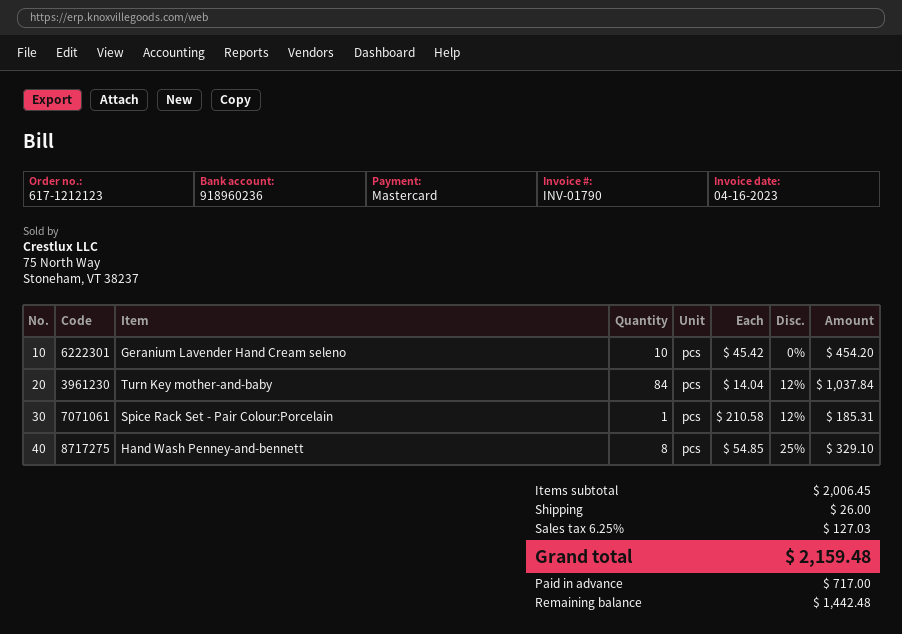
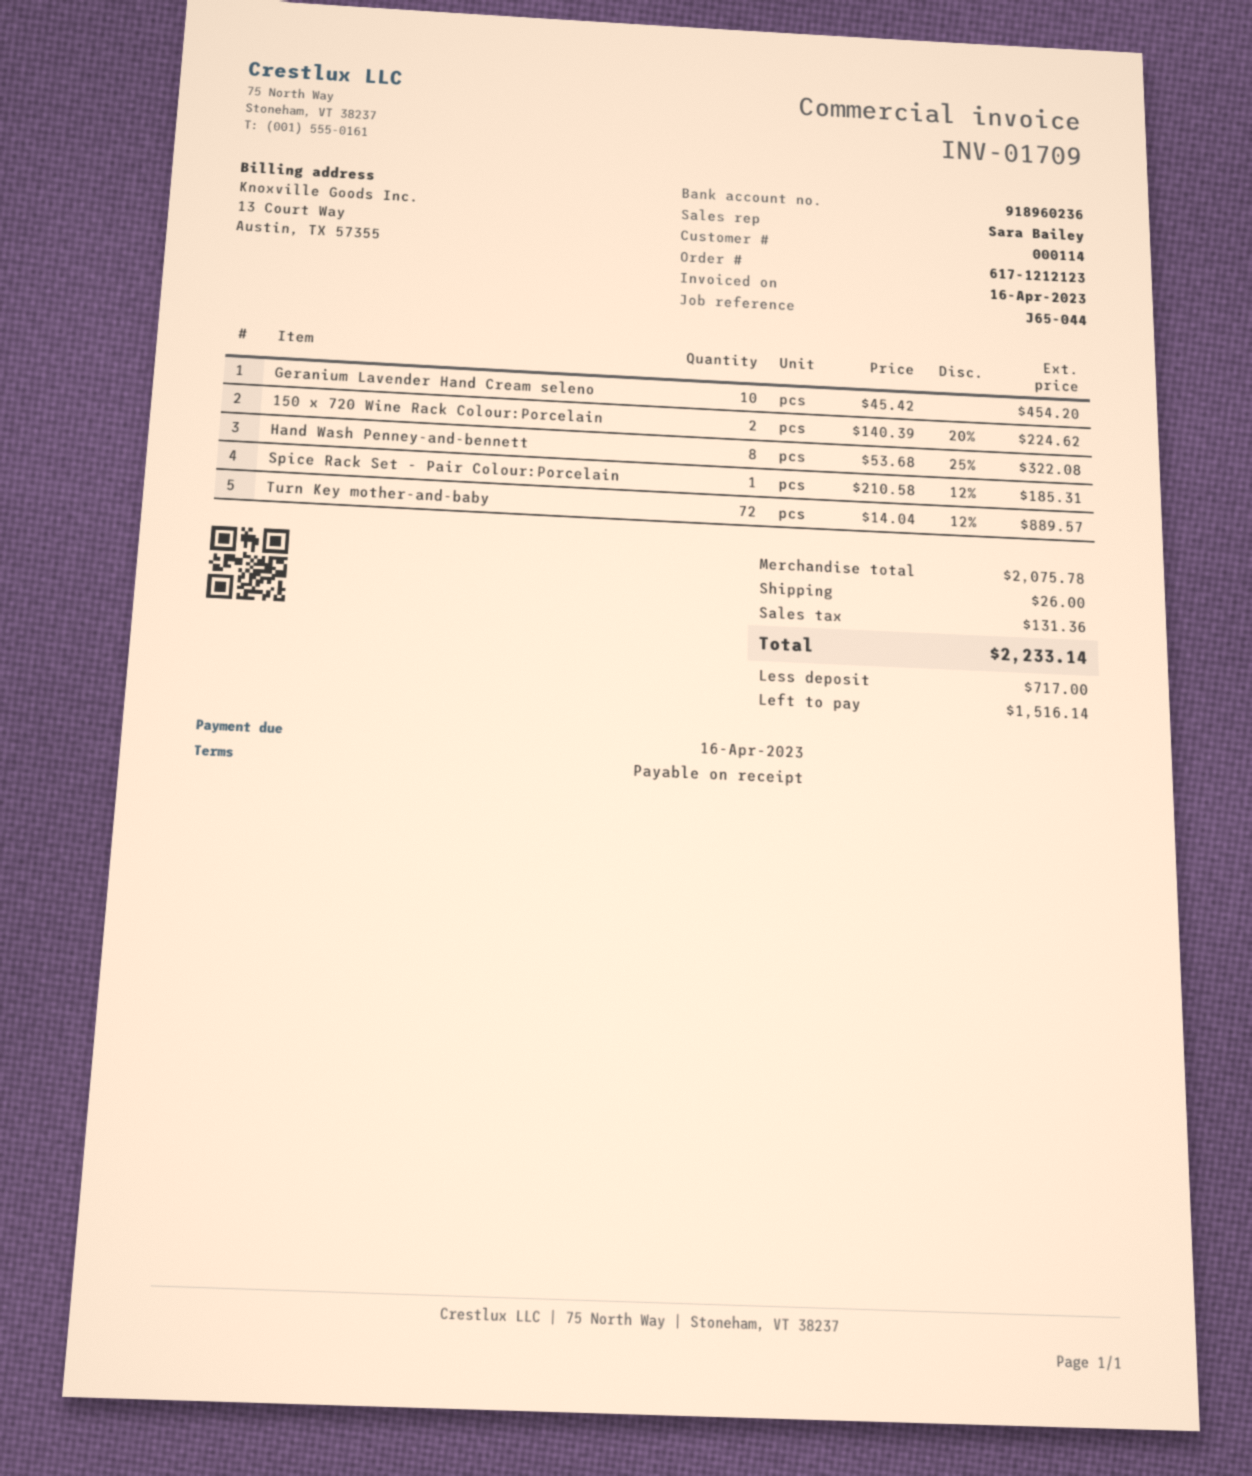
invoice number: INV-01790 -> INV-01709
Turn Key mother-and-baby: 84 x 14.04 - 12% = 1037.84 -> 72 x 14.04 - 12% = 889.57
Hand Wash Penney-and-bennett: 8 x 54.85 - 25% = 329.10 -> 8 x 53.68 - 25% = 322.08
150 x 720 Wine Rack Colour:Porcelain: none -> 2 x 140.39 - 20% = 224.62
subtotal: 2006.45 -> 2075.78
tax: 127.03 -> 131.36
total: 2159.48 -> 2233.14
balance: 1442.48 -> 1516.14

